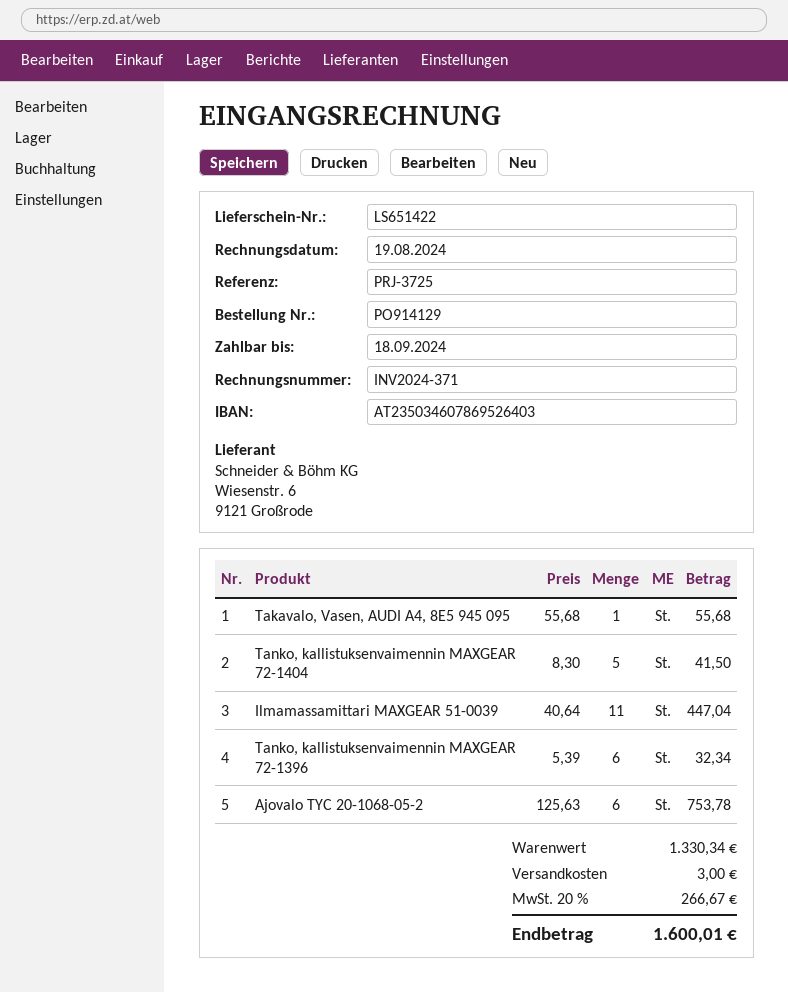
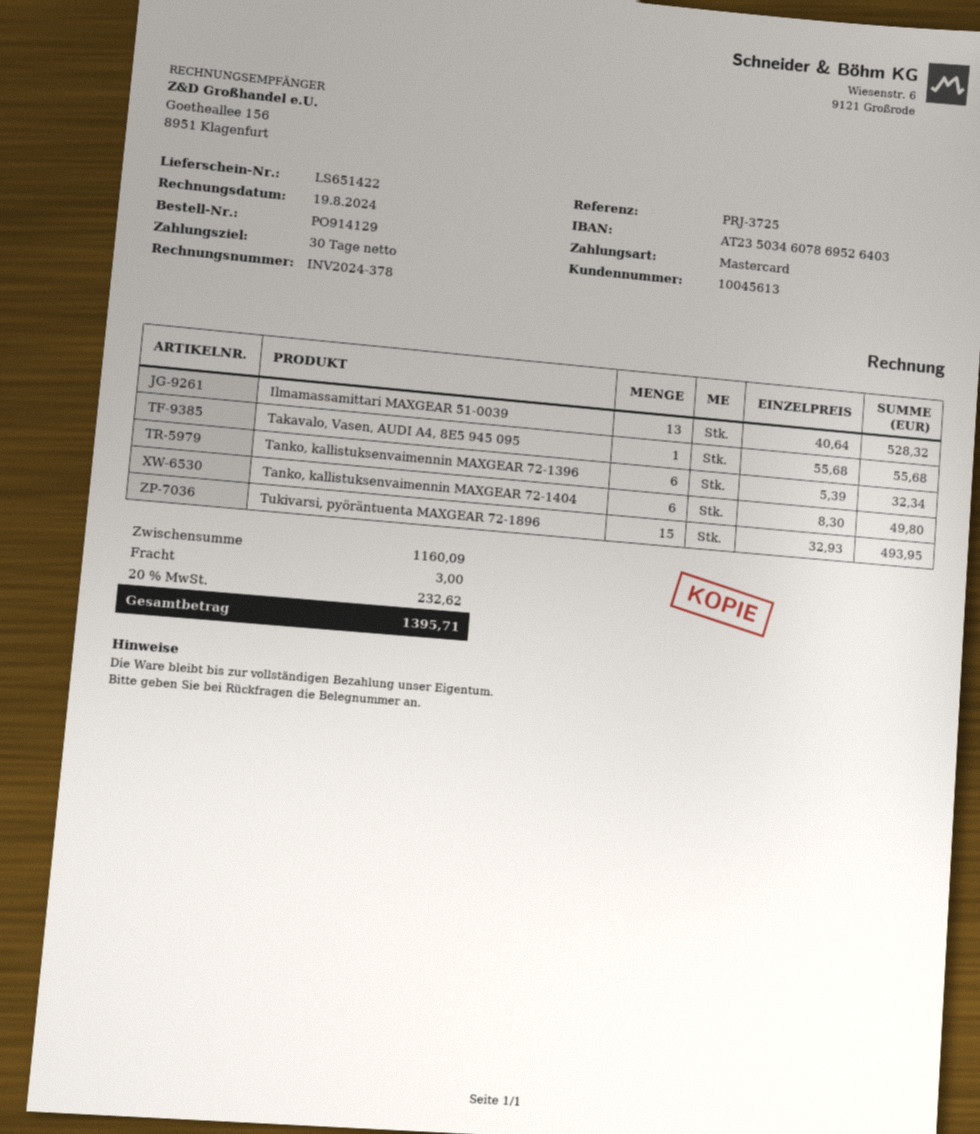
invoice number: INV2024-371 -> INV2024-378
Tanko, kallistuksenvaimennin MAXGEAR 72-1404: 5 x 8.30 = 41.50 -> 6 x 8.30 = 49.80
Ilmamassamittari MAXGEAR 51-0039: 11 x 40.64 = 447.04 -> 13 x 40.64 = 528.32
Ajovalo TYC 20-1068-05-2: 6 x 125.63 = 753.78 -> none
Tukivarsi, pyöräntuenta MAXGEAR 72-1896: none -> 15 x 32.93 = 493.95
subtotal: 1330.34 -> 1160.09
tax: 20% = 266.67 -> 20% = 232.62
total: 1600.01 -> 1395.71

